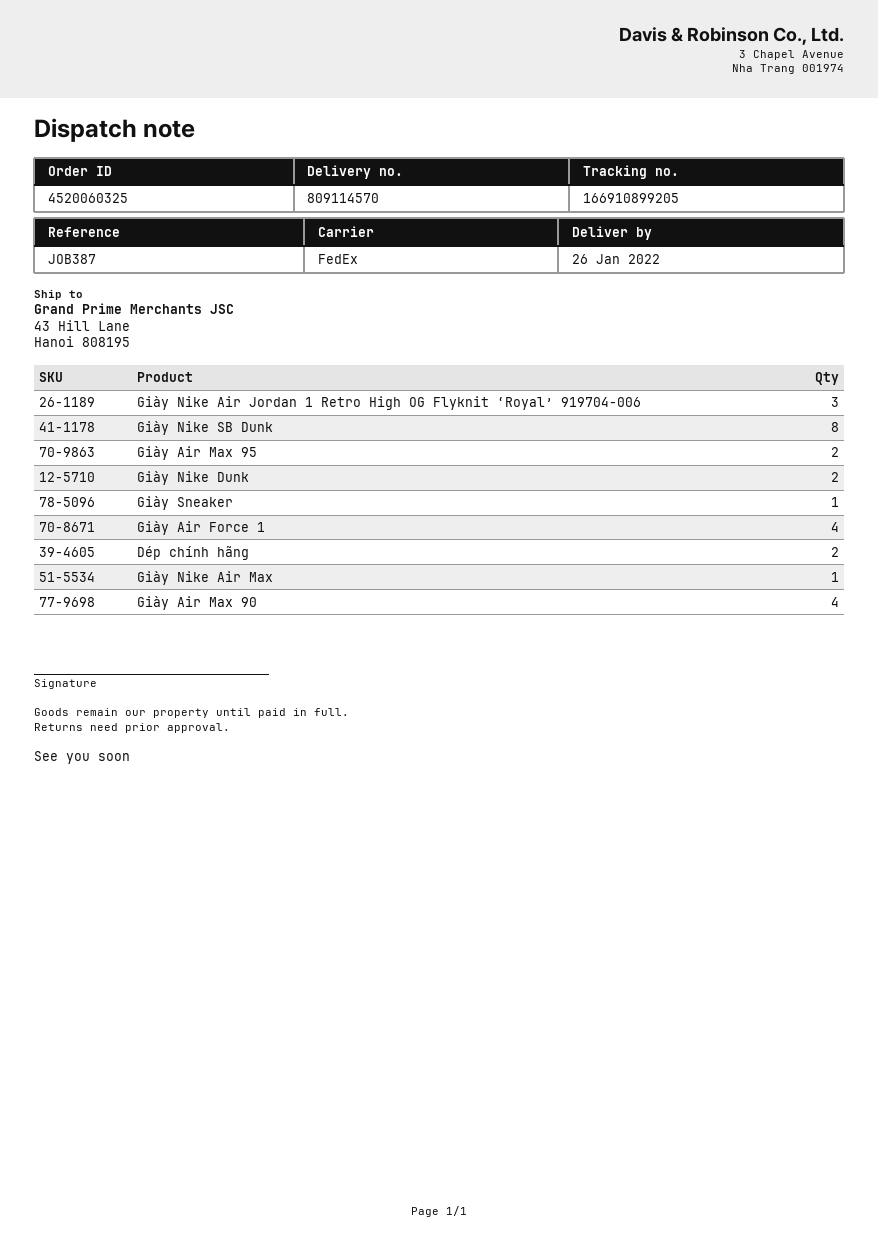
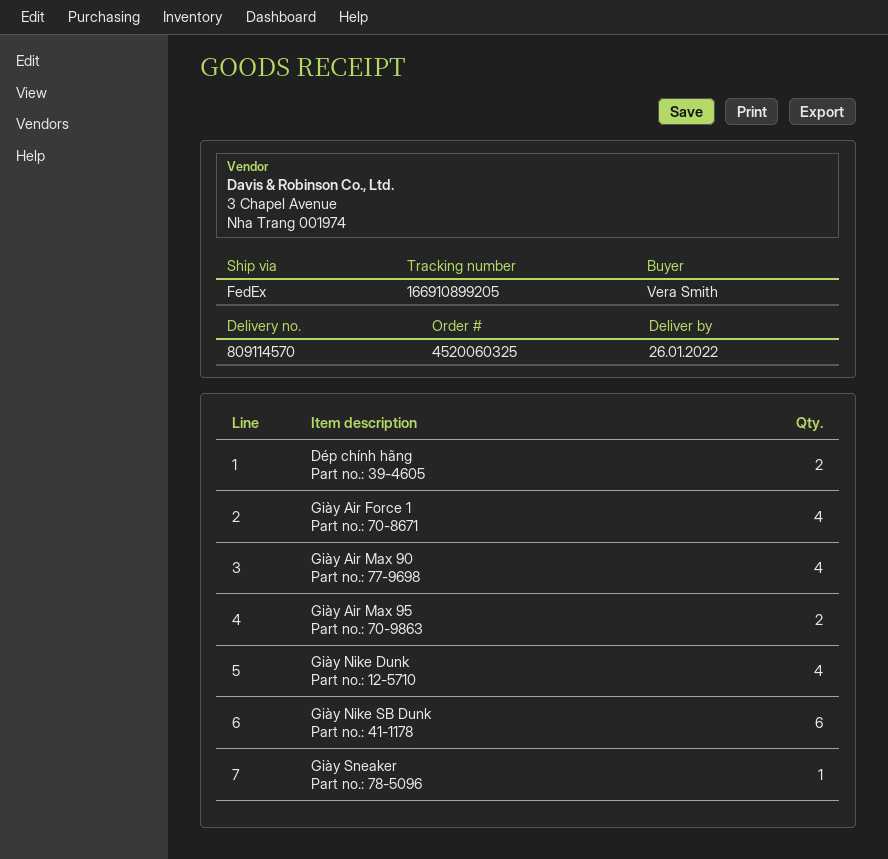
Giày Nike Air Jordan 1 Retro High OG Flyknit ‘Royal’ 919704-006: 3 -> none
Giày Nike SB Dunk: 8 -> 6
Giày Nike Dunk: 2 -> 4
Giày Nike Air Max: 1 -> none

